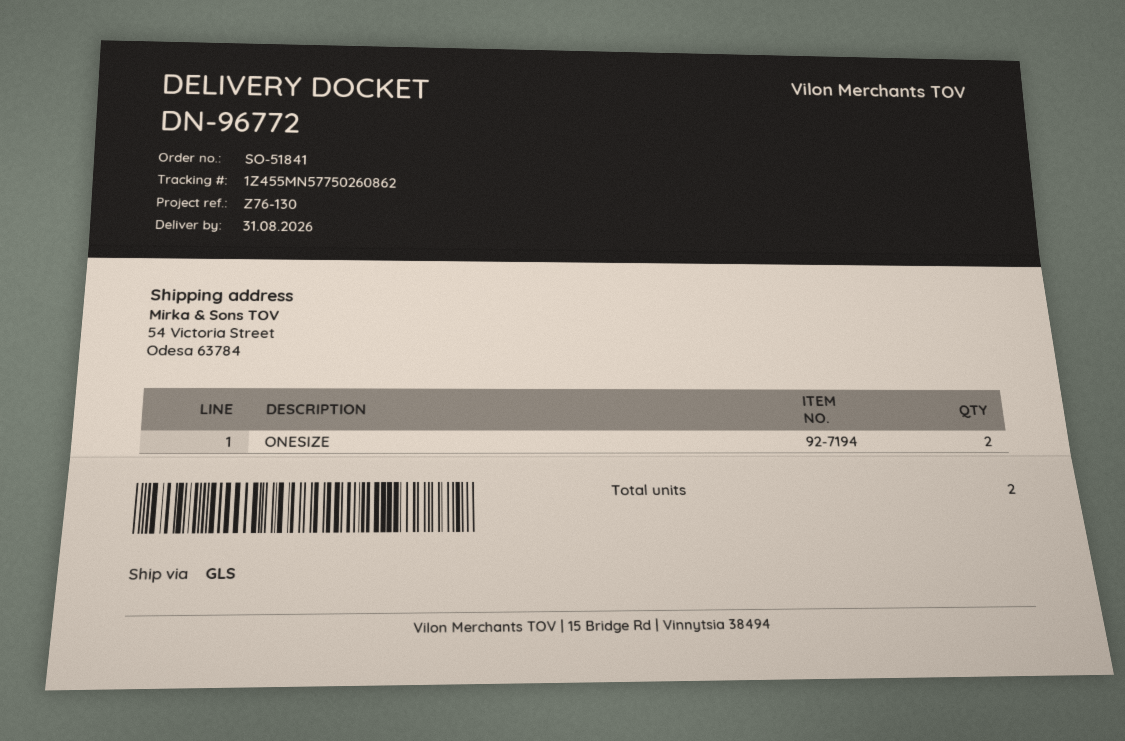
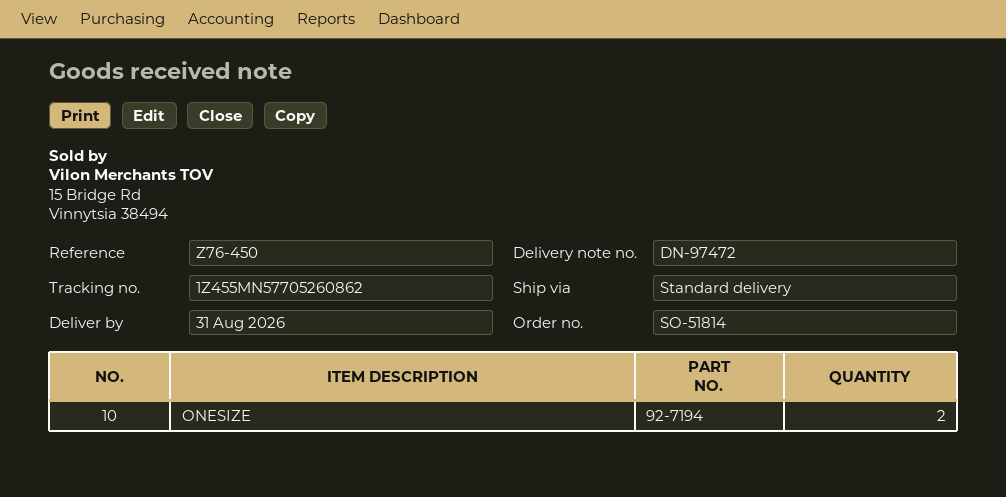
order number: SO-51841 -> SO-51814
delivery note number: DN-96772 -> DN-97472
reference: Z76-130 -> Z76-450
shipping method: GLS -> standard
tracking number: 1Z455MN57750260862 -> 1Z455MN57705260862

